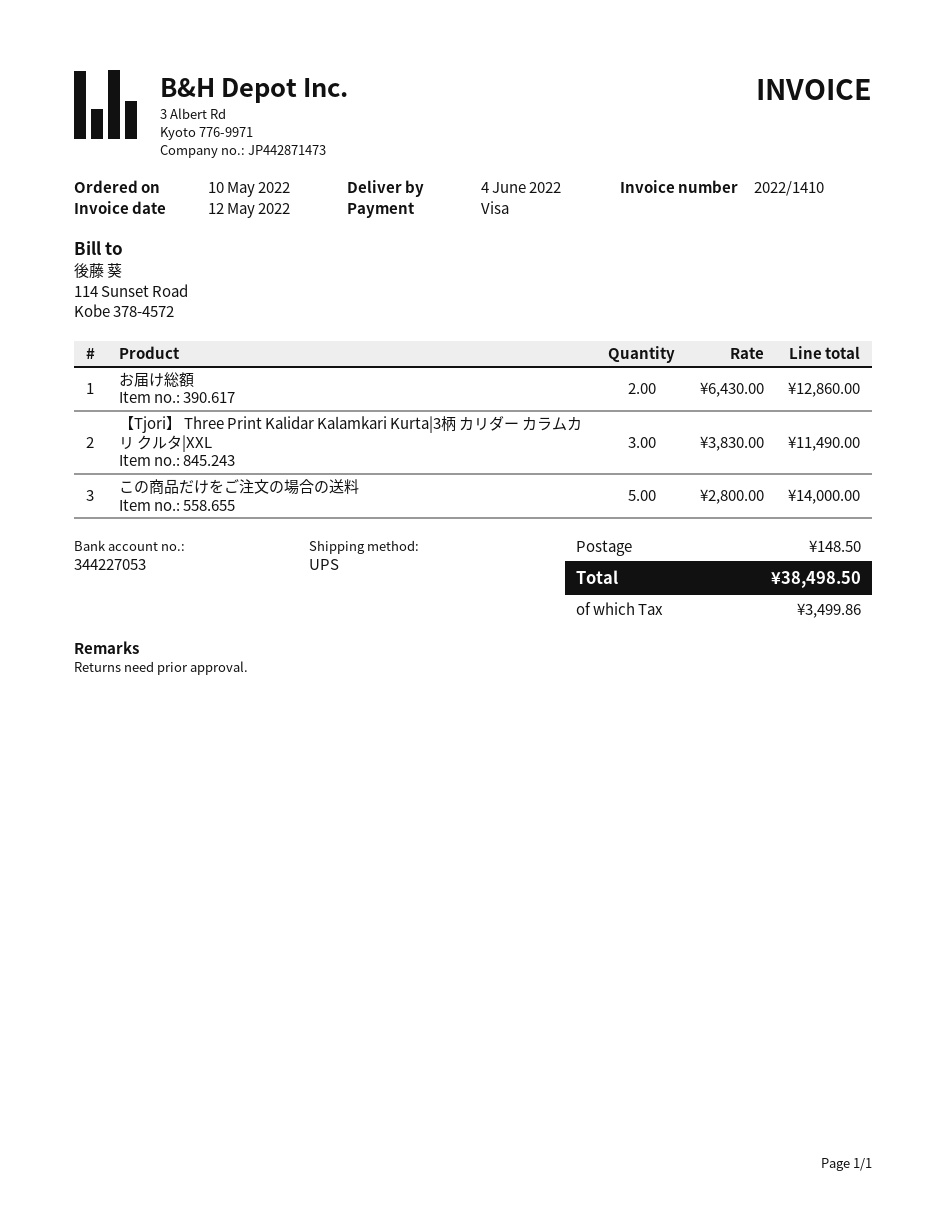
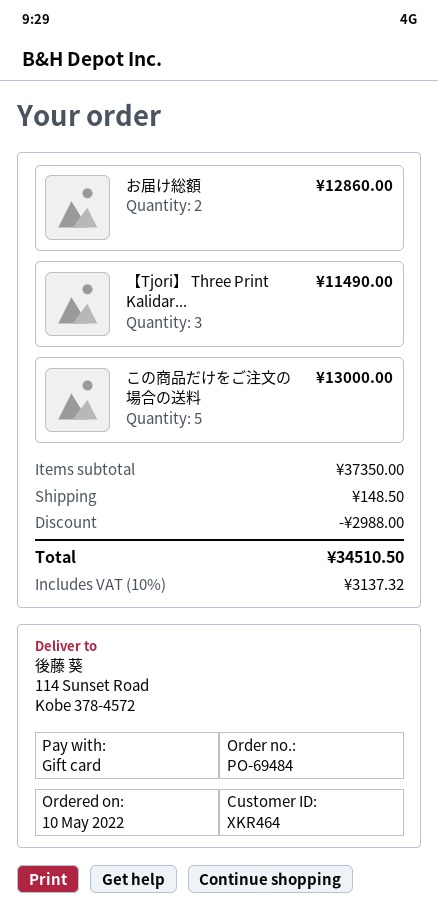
payment method: Visa -> gift card
この商品だけをご注文の場合の送料: 5 for 14000.00 -> 5 for 13000.00
discount: none -> 2988.00
tax: 3499.86 -> 3137.32
total: 38498.50 -> 34510.50

